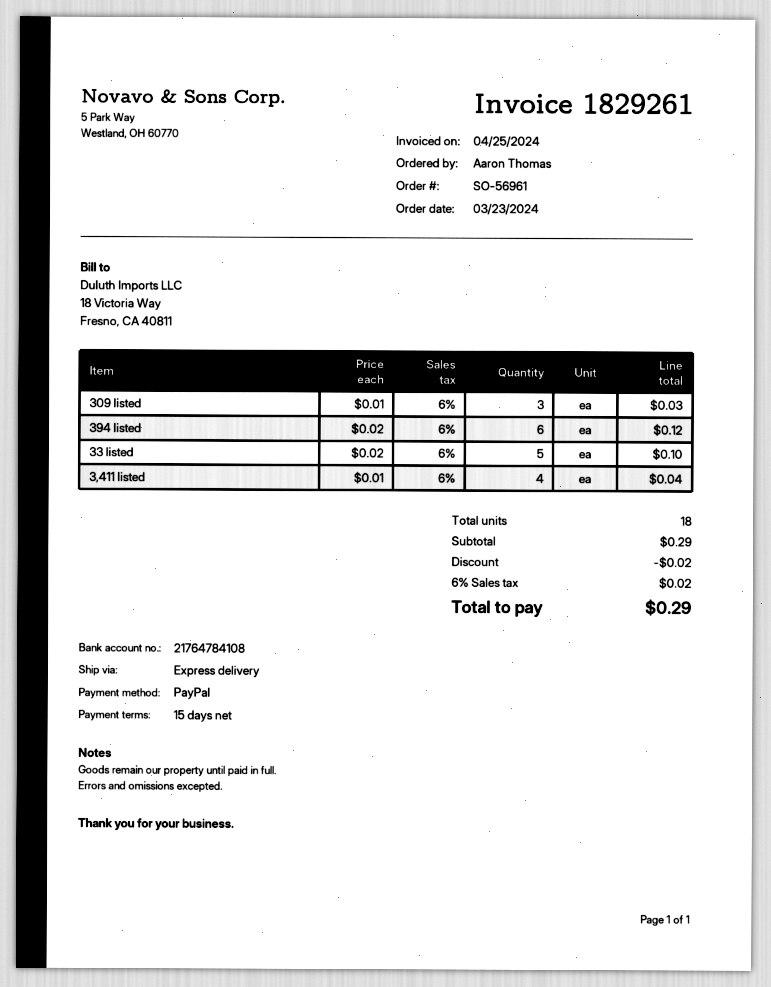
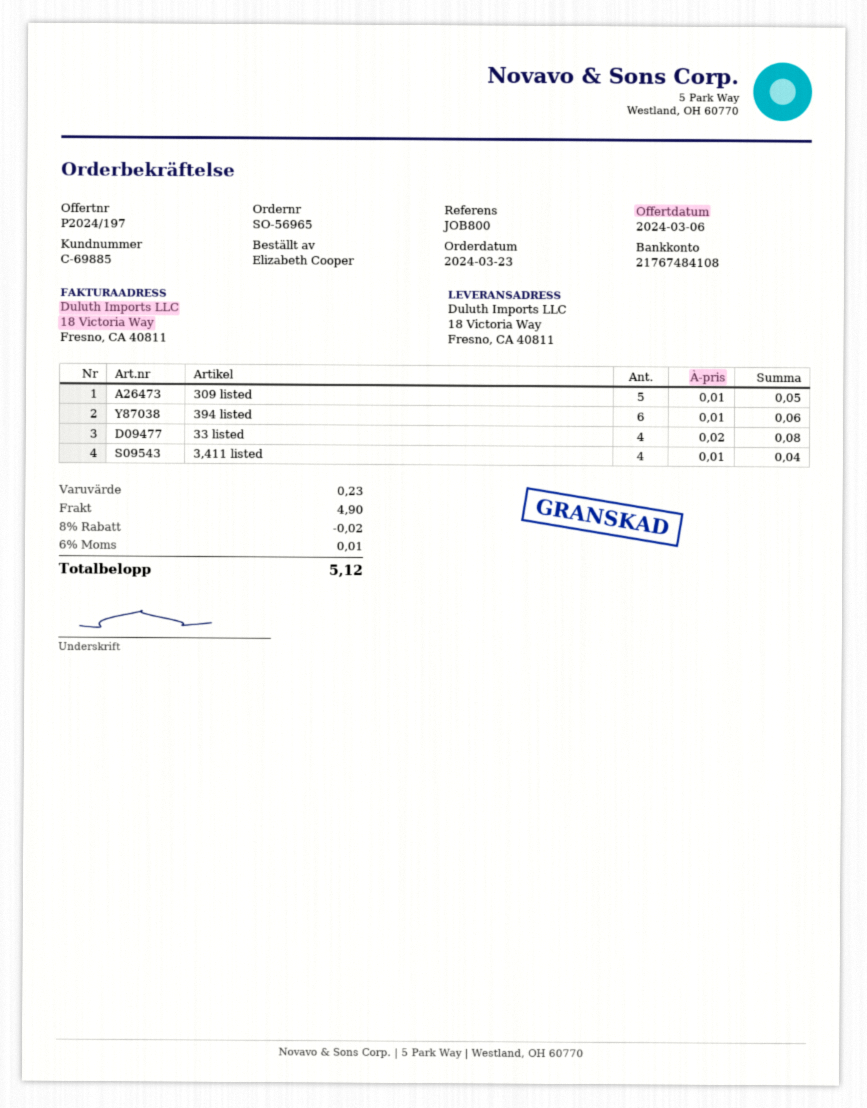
order number: SO-56961 -> SO-56965
ordered by: Aaron Thomas -> Elizabeth Cooper
bank account: 21764784108 -> 21767484108
309 listed: 3 x 0.01 = 0.03 -> 5 x 0.01 = 0.05
394 listed: 6 x 0.02 = 0.12 -> 6 x 0.01 = 0.06
33 listed: 5 x 0.02 = 0.10 -> 4 x 0.02 = 0.08
subtotal: 0.29 -> 0.23
shipping: none -> 4.90
tax: 6% = 0.02 -> 6% = 0.01
total: 0.29 -> 5.12

